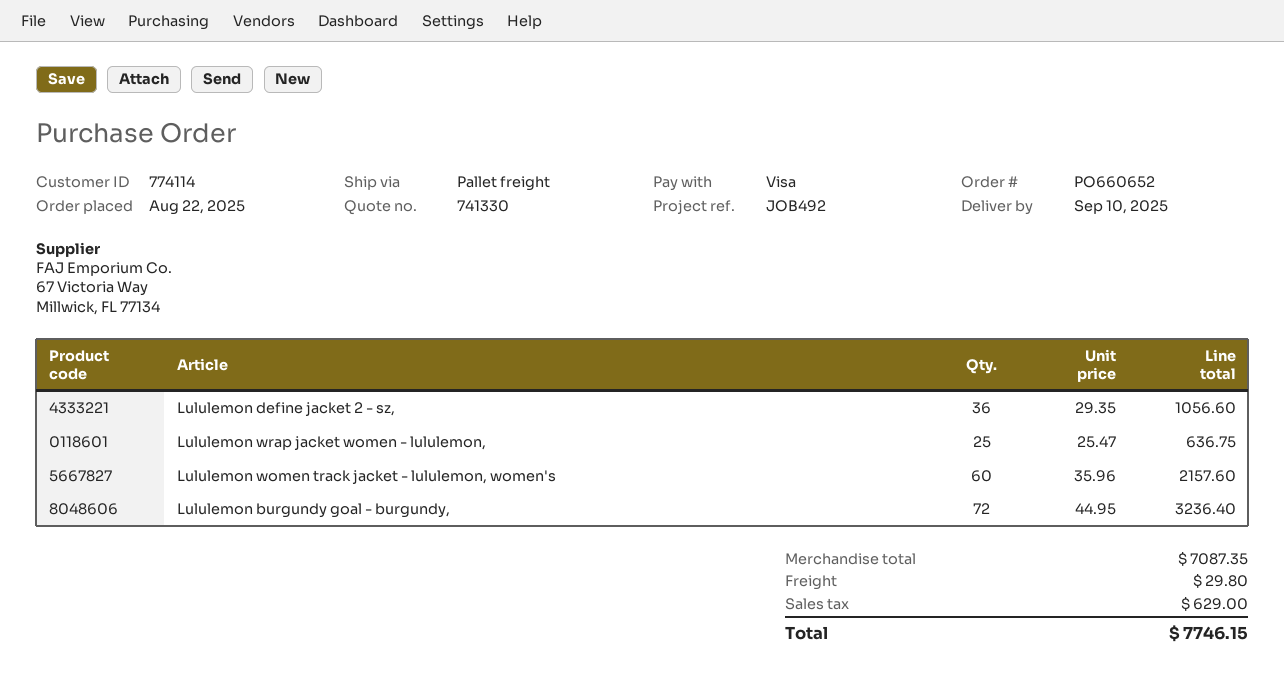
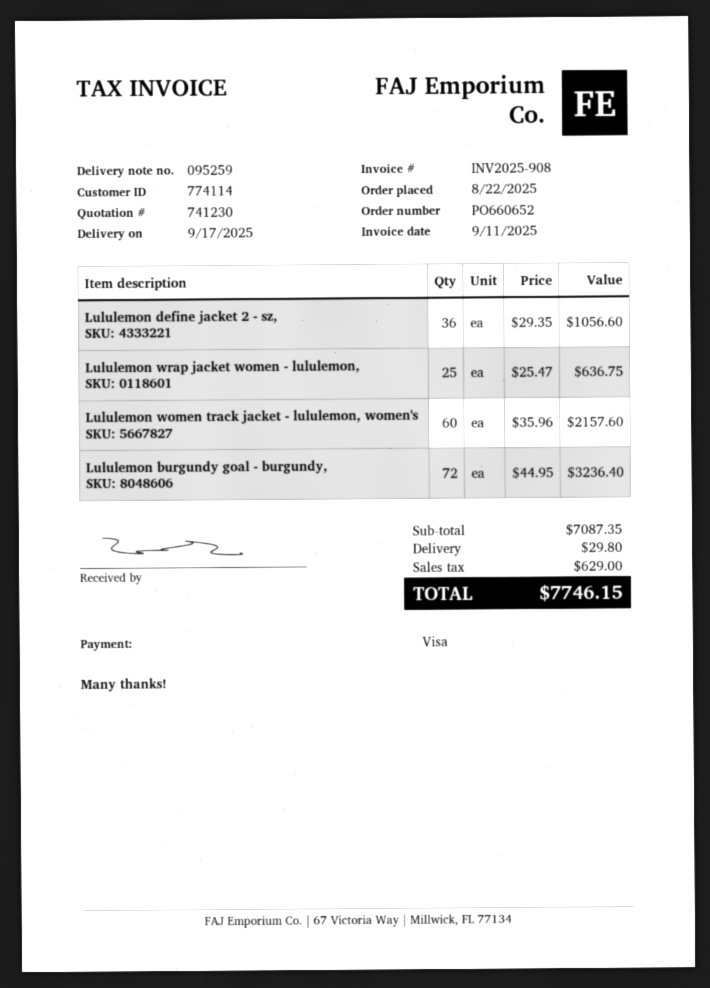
quote number: 741330 -> 741230
delivery date: 2025-09-10 -> 2025-09-17

